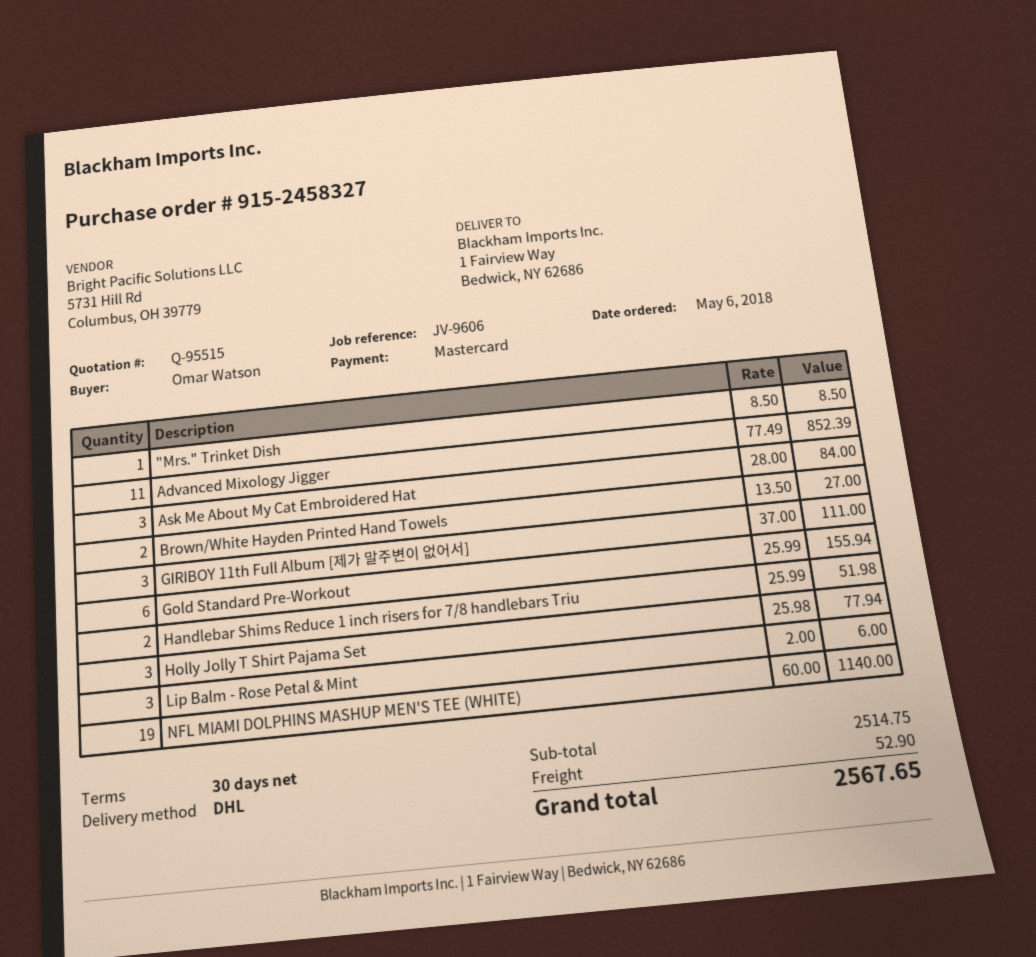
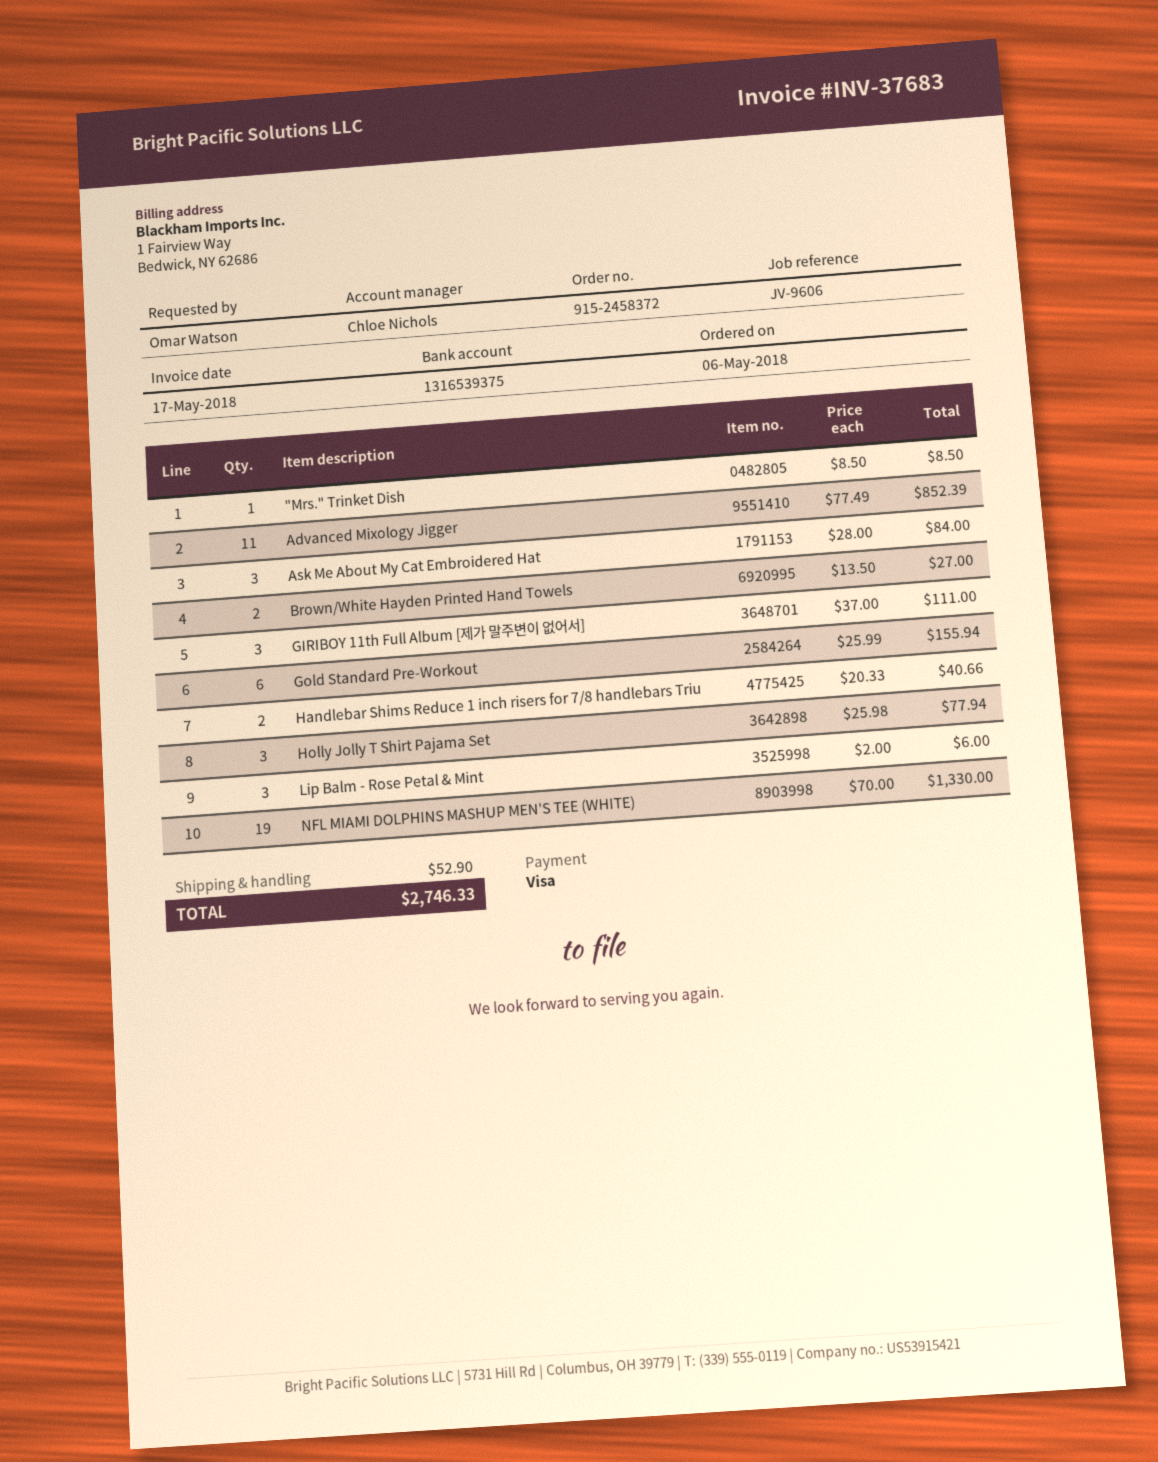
order number: 915-2458327 -> 915-2458372
payment method: Mastercard -> Visa
Handlebar Shims Reduce 1 inch risers for 7/8 handlebars Triu: 2 x 25.99 = 51.98 -> 2 x 20.33 = 40.66
NFL MIAMI DOLPHINS MASHUP MEN'S TEE (WHITE): 19 x 60.00 = 1140.00 -> 19 x 70.00 = 1330.00
total: 2567.65 -> 2746.33

